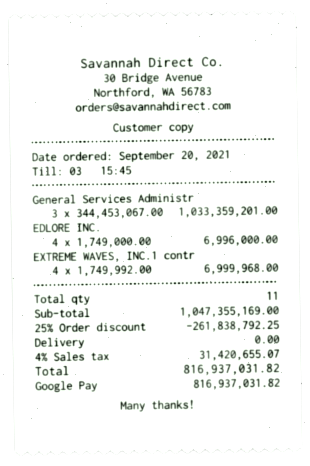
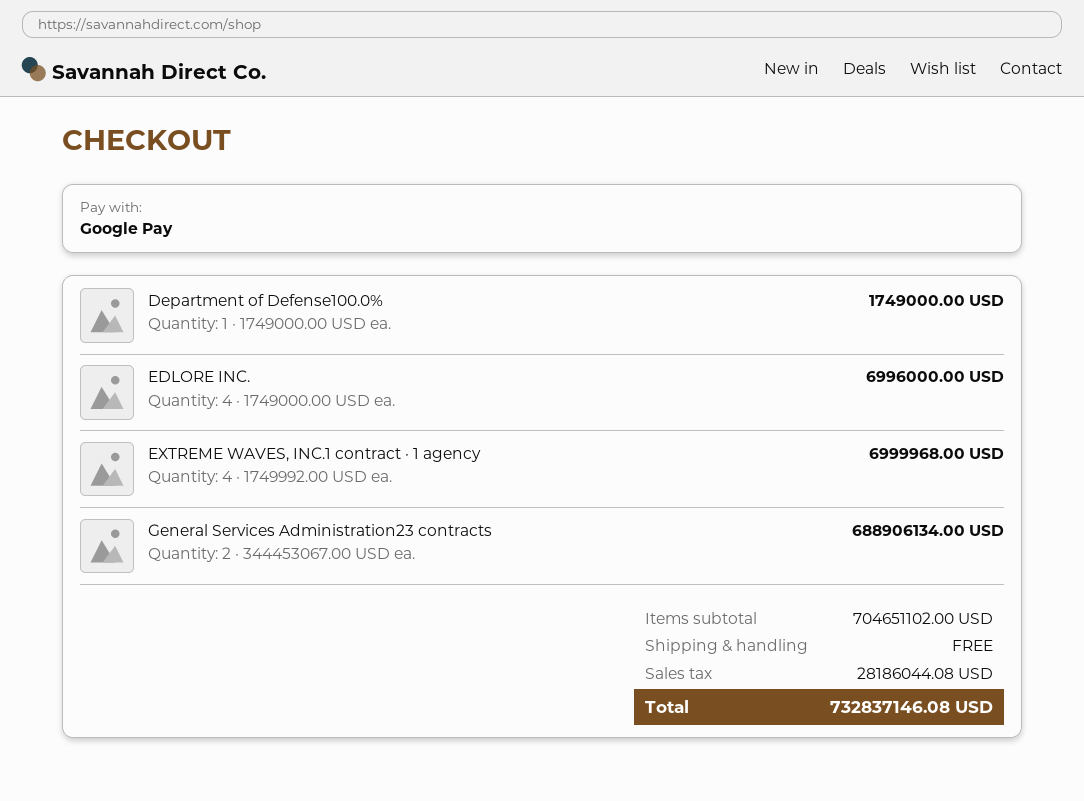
General Services Administr: 3 x 344453067.00 = 1033359201.00 -> 2 x 344453067.00 = 688906134.00
Department of Defense100.0%: none -> 1 x 1749000.00 = 1749000.00
subtotal: 1047355169.00 -> 704651102.00
discount: 25% = 261838792.25 -> none
tax: 31420655.07 -> 28186044.08
total: 816937031.82 -> 732837146.08

